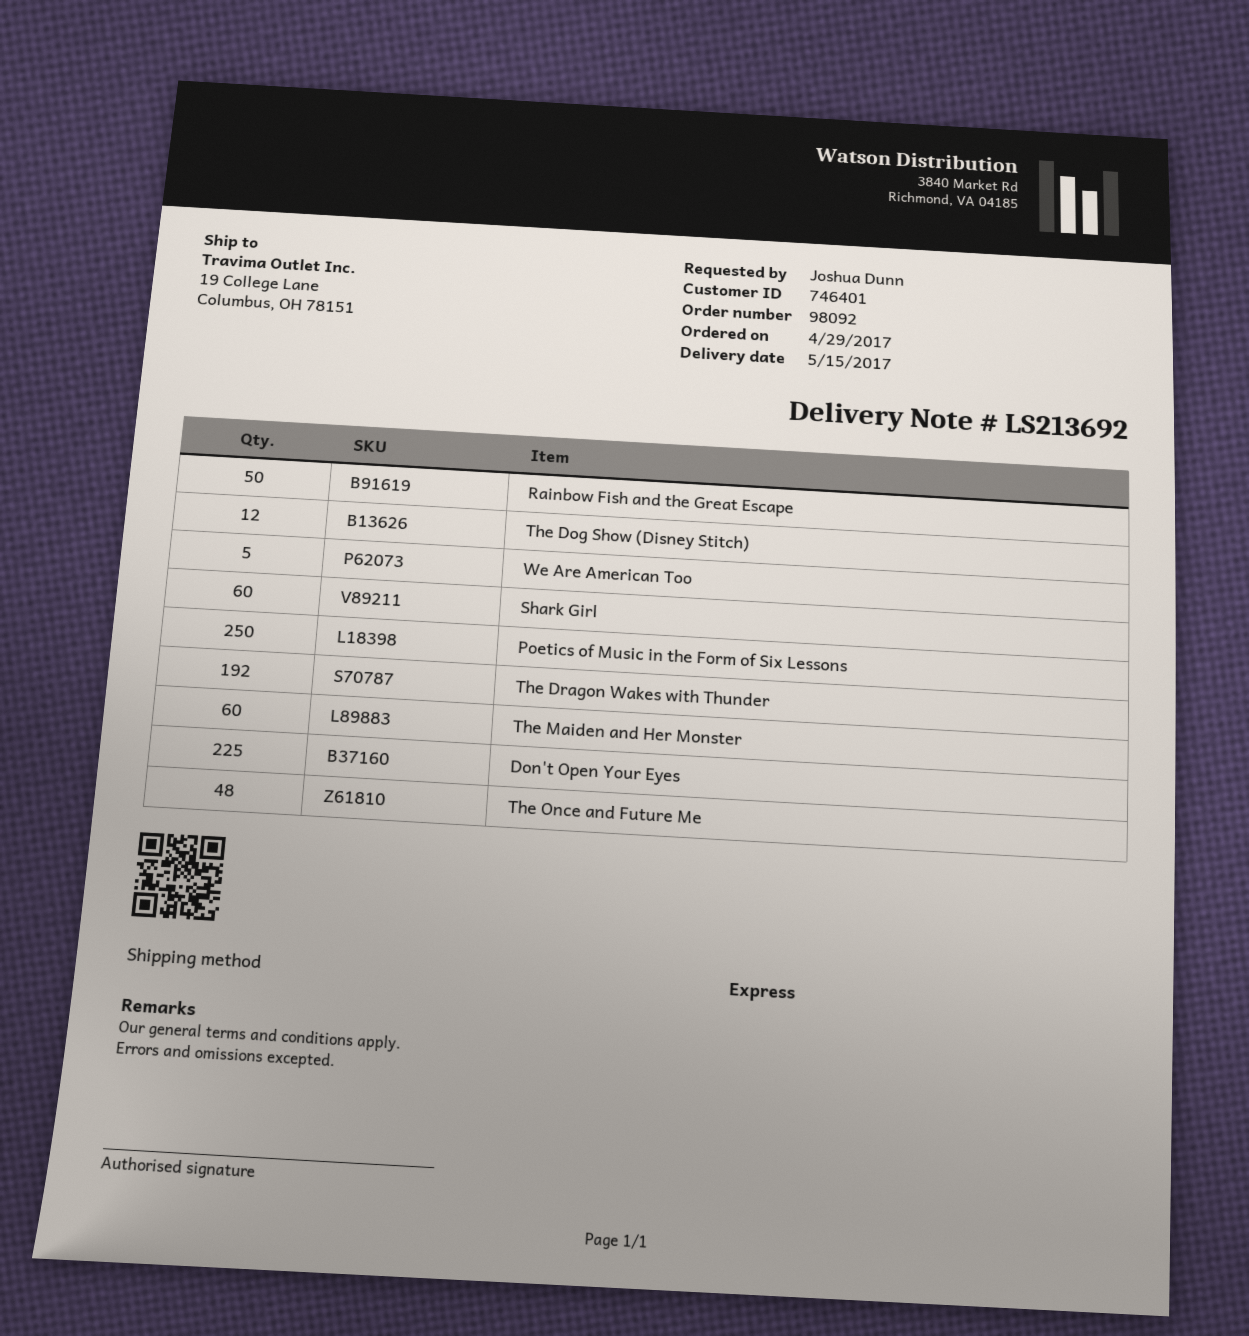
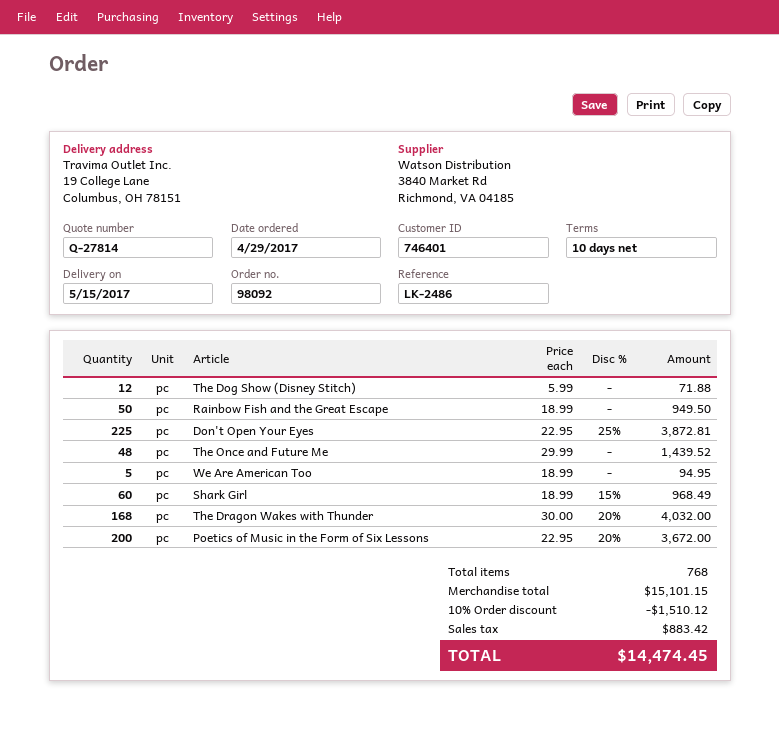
Poetics of Music in the Form of Six Lessons: 250 -> 200
The Dragon Wakes with Thunder: 192 -> 168
The Maiden and Her Monster: 60 -> none

